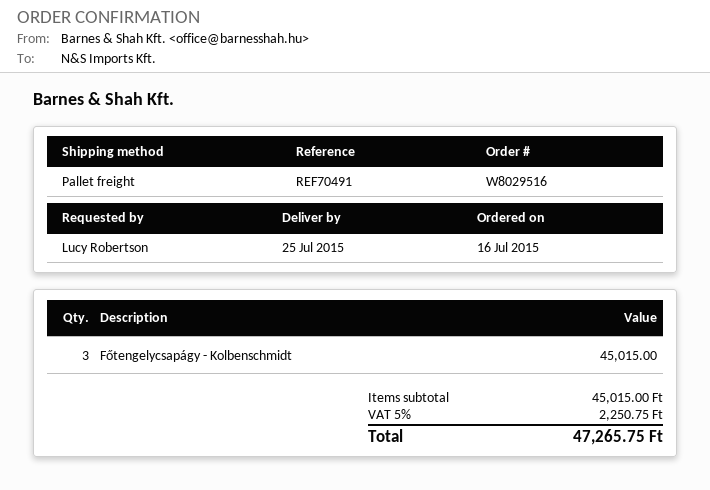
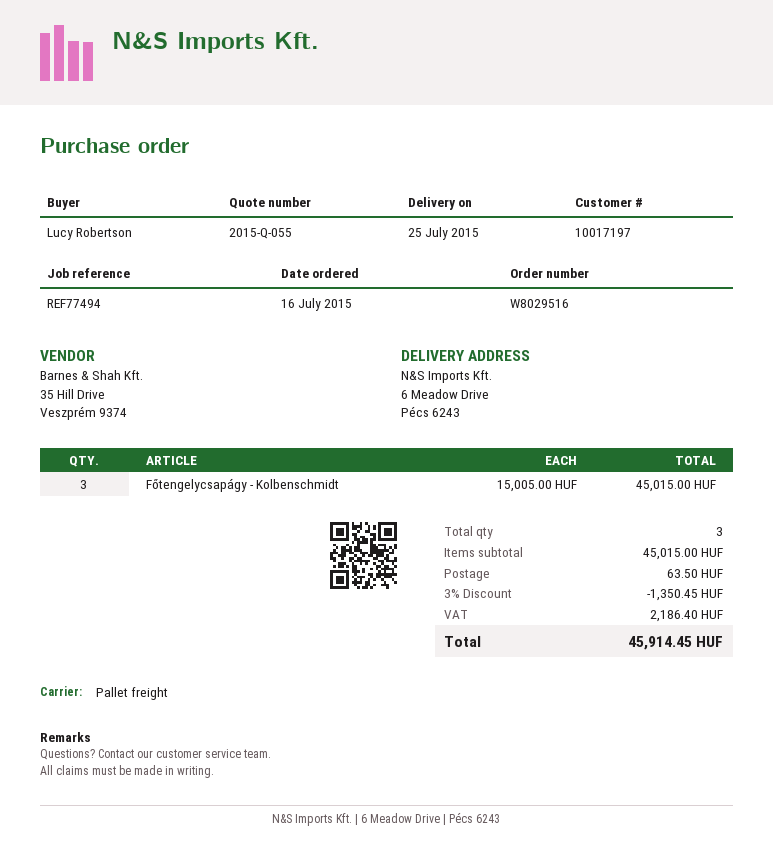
reference: REF70491 -> REF77494
discount: none -> 3% = 1350.45
shipping: none -> 63.50
tax: 2250.75 -> 2186.40
total: 47265.75 -> 45914.45

